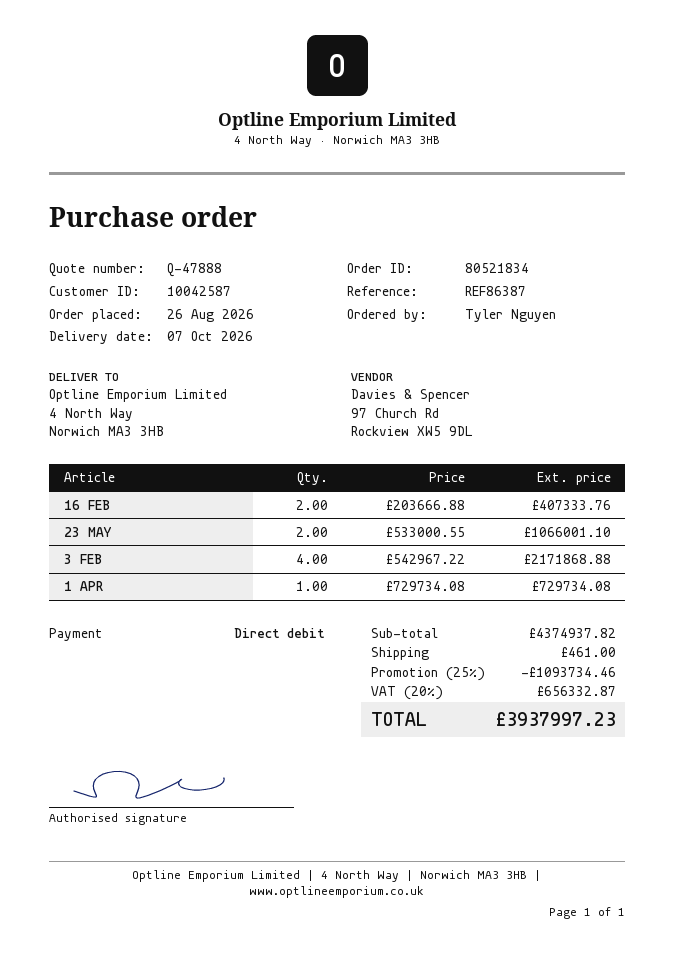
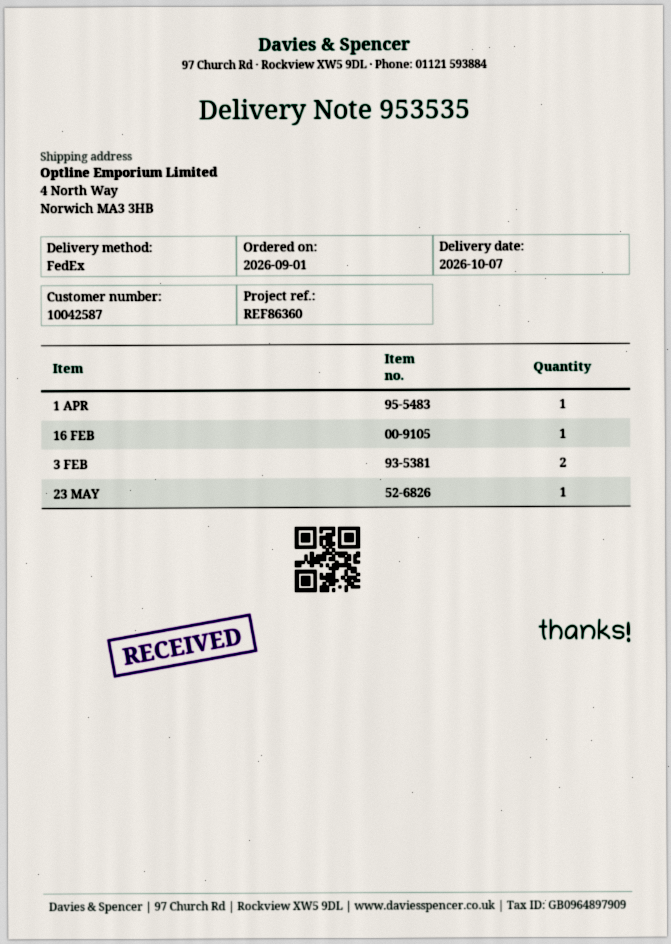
order date: 2026-08-26 -> 2026-09-01
reference: REF86387 -> REF86360
16 FEB: 2 -> 1
23 MAY: 2 -> 1
3 FEB: 4 -> 2

